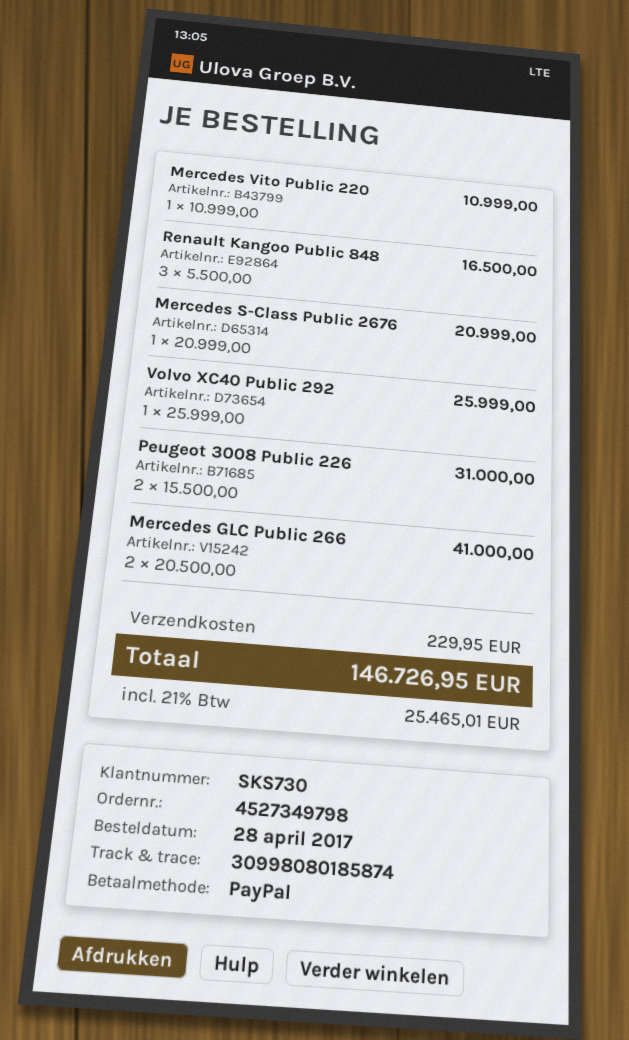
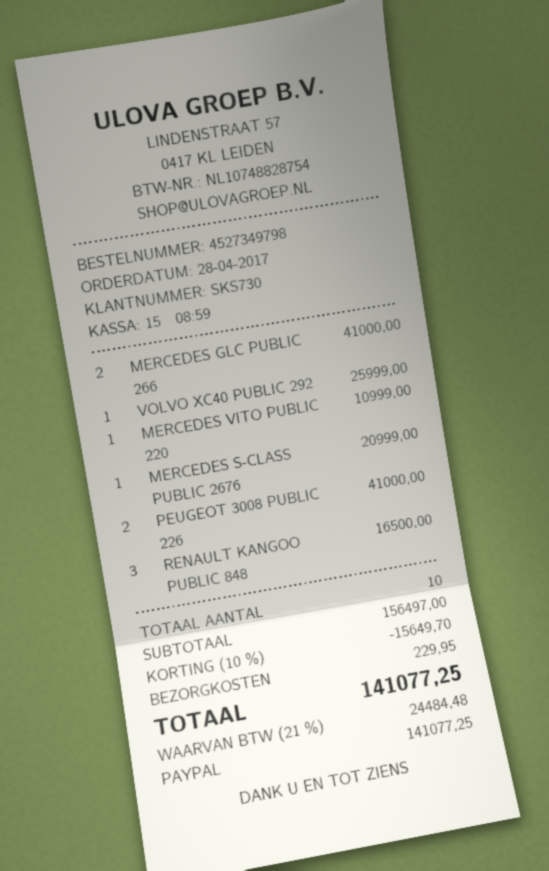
Peugeot 3008 Public 226: 2 for 31000.00 -> 2 for 41000.00
discount: none -> 10% = 15649.70
tax: 21% = 25465.01 -> 21% = 24484.48
total: 146726.95 -> 141077.25

